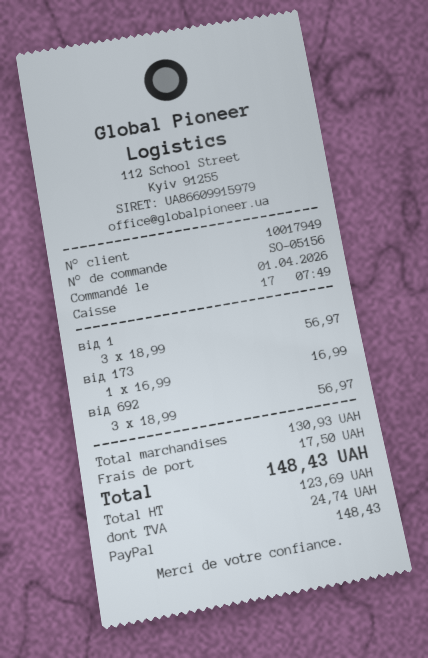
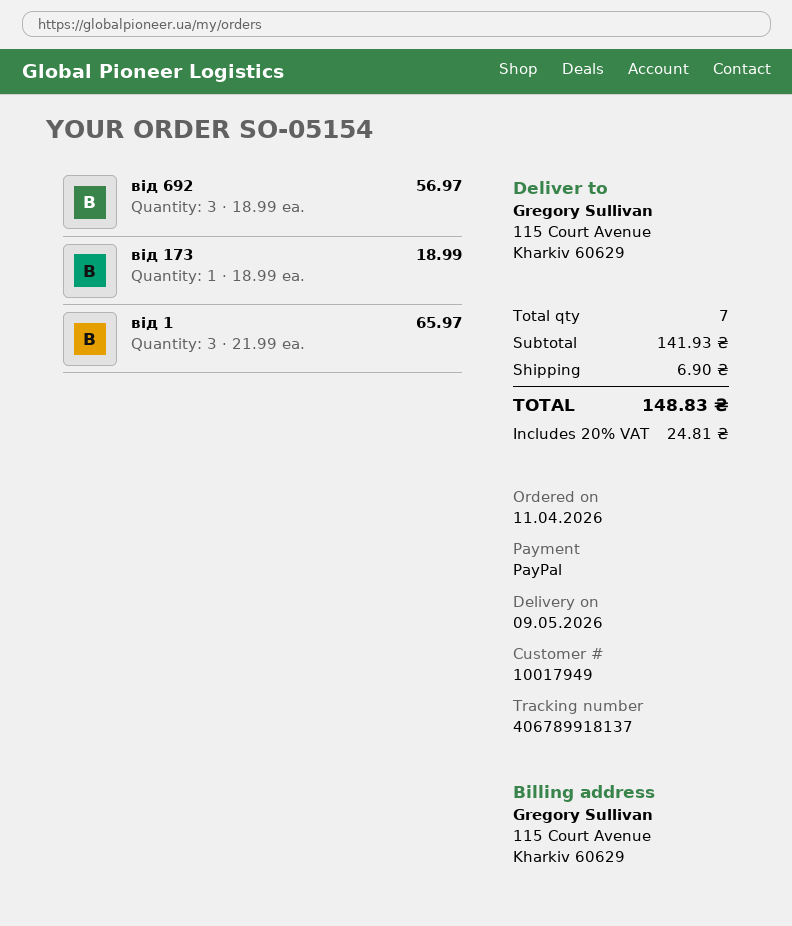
order number: SO-05156 -> SO-05154
order date: 2026-04-01 -> 2026-04-11
від 1: 3 x 18.99 = 56.97 -> 3 x 21.99 = 65.97
від 173: 1 x 16.99 = 16.99 -> 1 x 18.99 = 18.99
subtotal: 130.93 -> 141.93
shipping: 17.50 -> 6.90
tax: 24.74 -> 24.81
total: 148.43 -> 148.83

